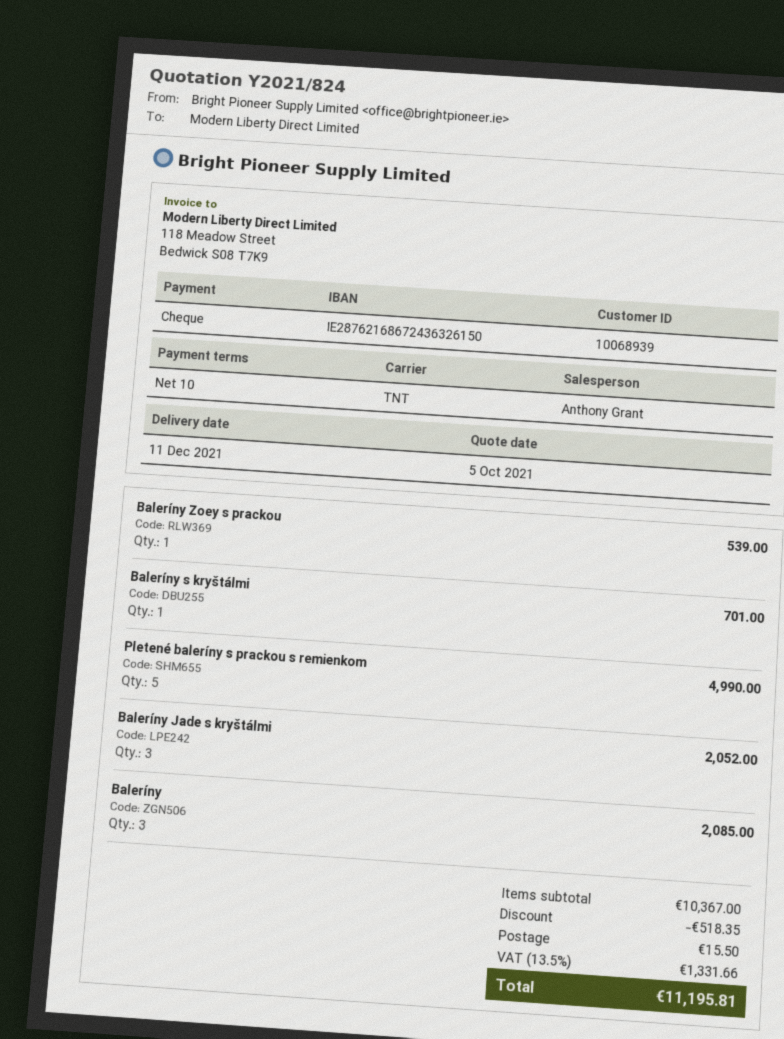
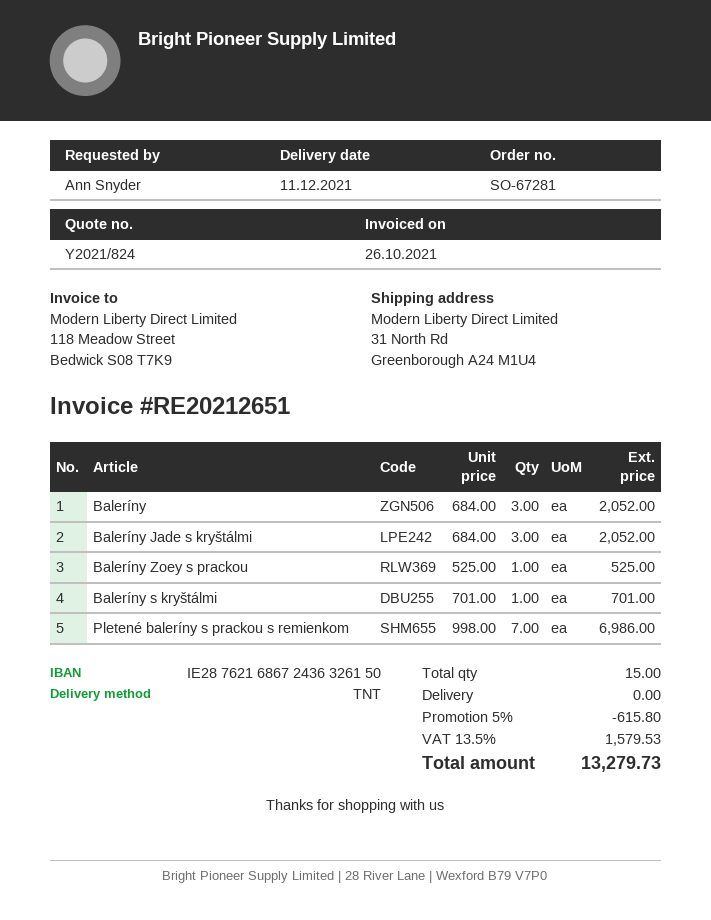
Baleríny Zoey s prackou: 1 for 539.00 -> 1 for 525.00
Pletené baleríny s prackou s remienkom: 5 for 4990.00 -> 7 for 6986.00
Baleríny: 3 for 2085.00 -> 3 for 2052.00
discount: 518.35 -> 615.80
shipping: 15.50 -> 0.00
tax: 13.5% = 1331.66 -> 13.5% = 1579.53
total: 11195.81 -> 13279.73

